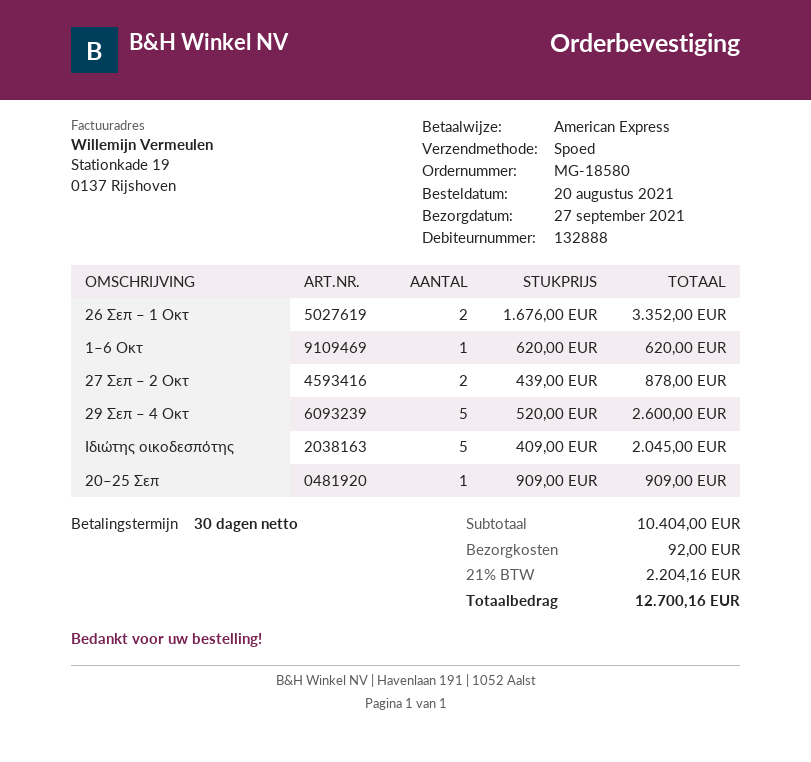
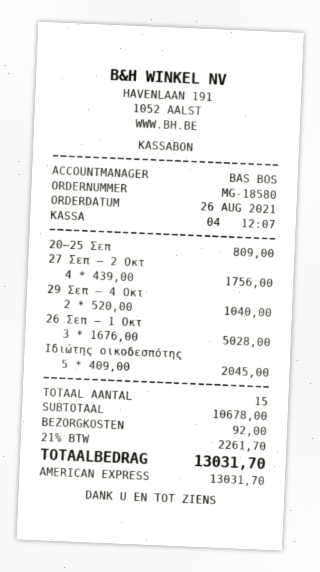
order date: 2021-08-20 -> 2021-08-26
26 Σεπ – 1 Οκτ: 2 x 1676.00 = 3352.00 -> 3 x 1676.00 = 5028.00
1–6 Οκτ: 1 x 620.00 = 620.00 -> none
27 Σεπ – 2 Οκτ: 2 x 439.00 = 878.00 -> 4 x 439.00 = 1756.00
29 Σεπ – 4 Οκτ: 5 x 520.00 = 2600.00 -> 2 x 520.00 = 1040.00
20–25 Σεπ: 1 x 909.00 = 909.00 -> 1 x 809.00 = 809.00
subtotal: 10404.00 -> 10678.00
tax: 21% = 2204.16 -> 21% = 2261.70
total: 12700.16 -> 13031.70

